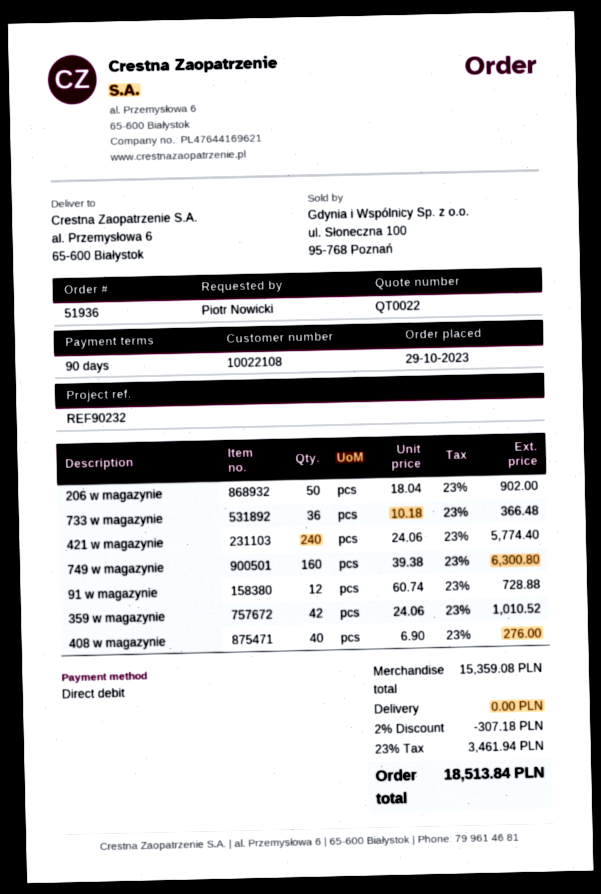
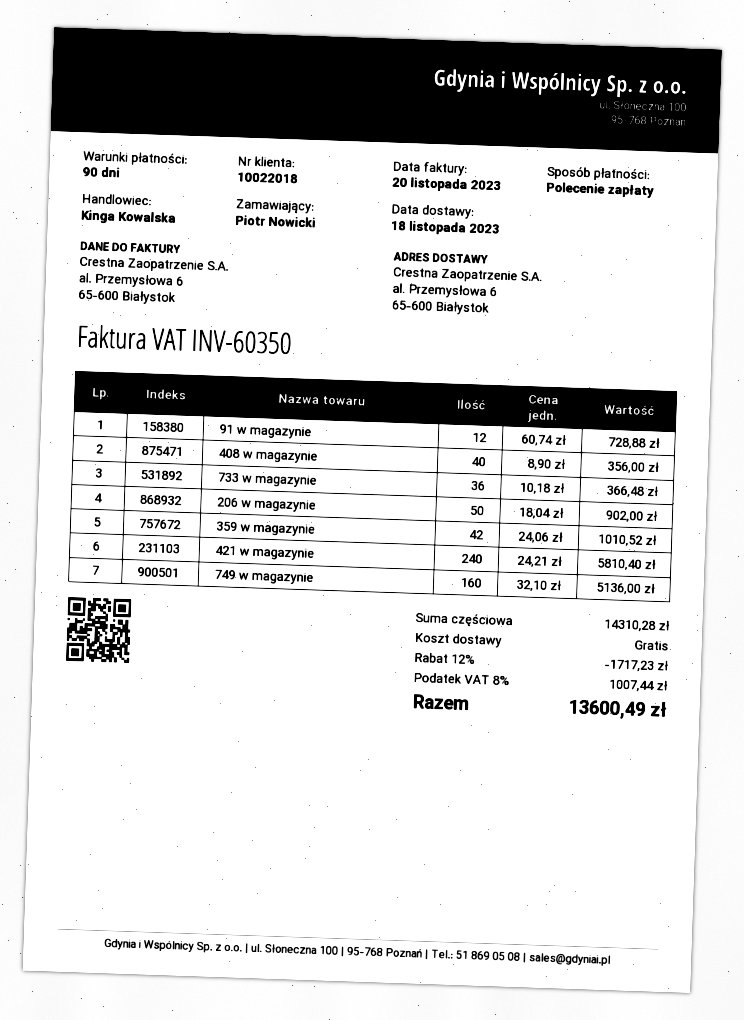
customer number: 10022108 -> 10022018
421 w magazynie: 240 x 24.06 = 5774.40 -> 240 x 24.21 = 5810.40
749 w magazynie: 160 x 39.38 = 6300.80 -> 160 x 32.10 = 5136.00
408 w magazynie: 40 x 6.90 = 276.00 -> 40 x 8.90 = 356.00
subtotal: 15359.08 -> 14310.28
discount: 2% = 307.18 -> 12% = 1717.23
tax: 23% = 3461.94 -> 8% = 1007.44
total: 18513.84 -> 13600.49

